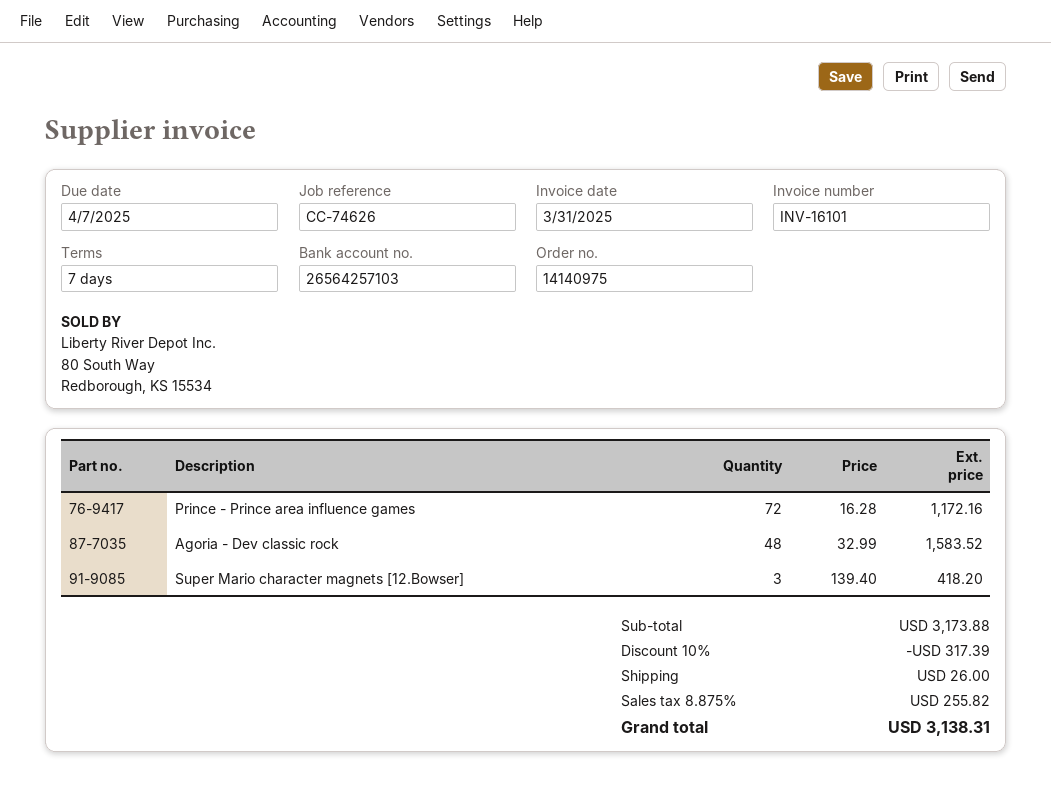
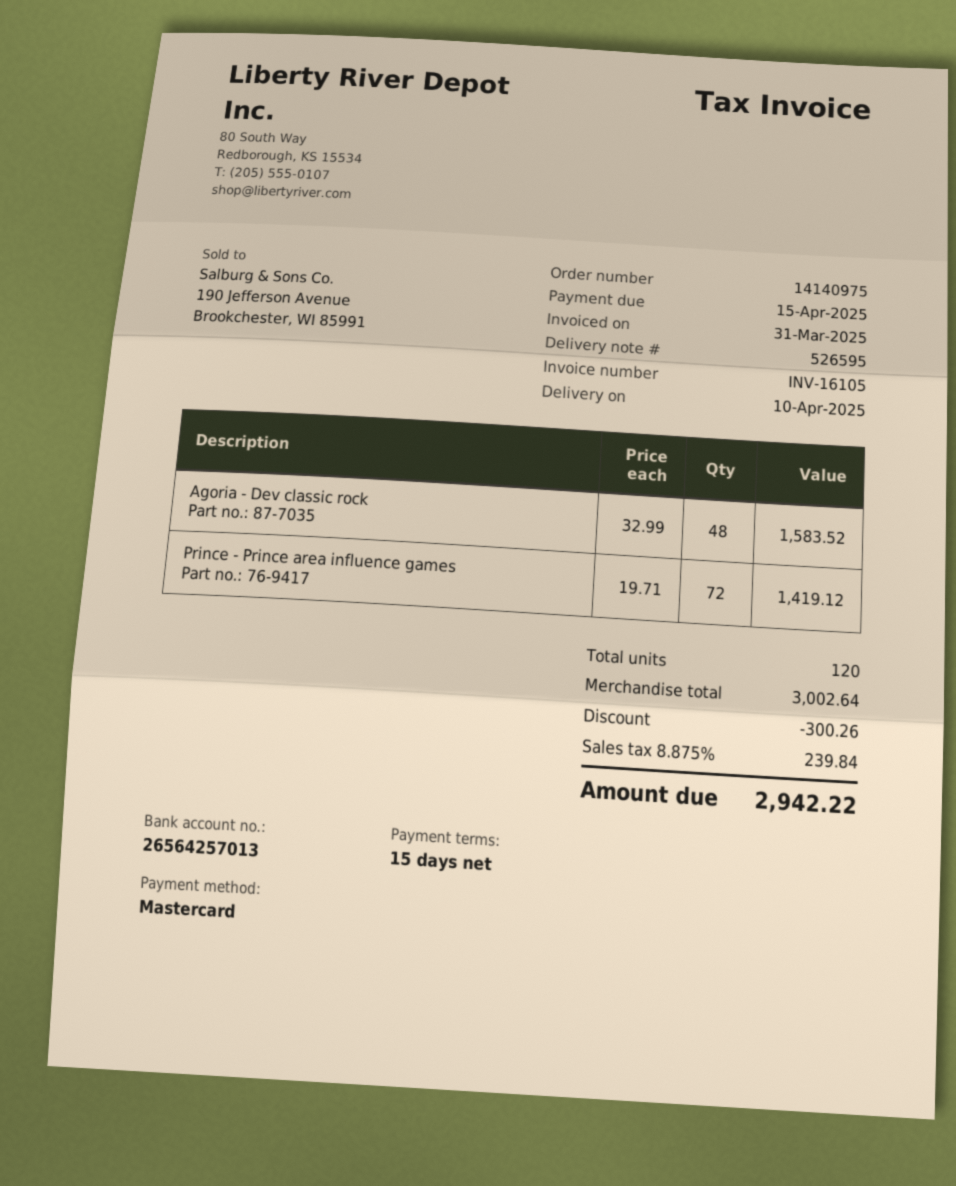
invoice number: INV-16101 -> INV-16105
payment terms: 7 days -> 15 days
due date: 2025-04-07 -> 2025-04-15
bank account: 26564257103 -> 26564257013
Prince - Prince area influence games: 72 x 16.28 = 1172.16 -> 72 x 19.71 = 1419.12
Super Mario character magnets [12.Bowser]: 3 x 139.40 = 418.20 -> none
subtotal: 3173.88 -> 3002.64
discount: 317.39 -> 300.26
shipping: 26.00 -> none
tax: 8.875% = 255.82 -> 8.875% = 239.84
total: 3138.31 -> 2942.22

